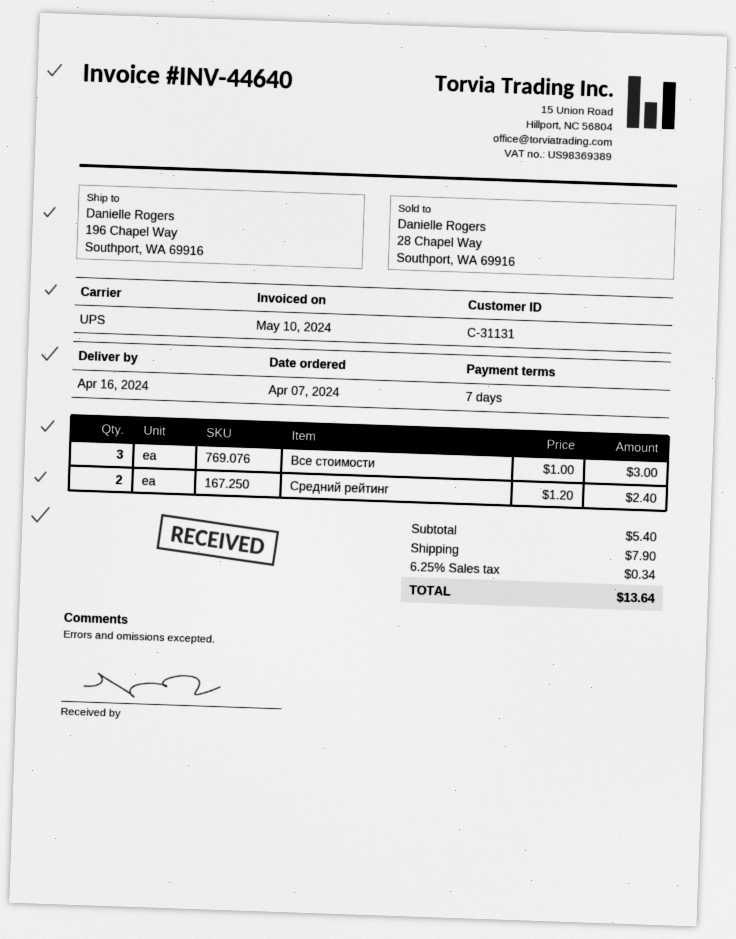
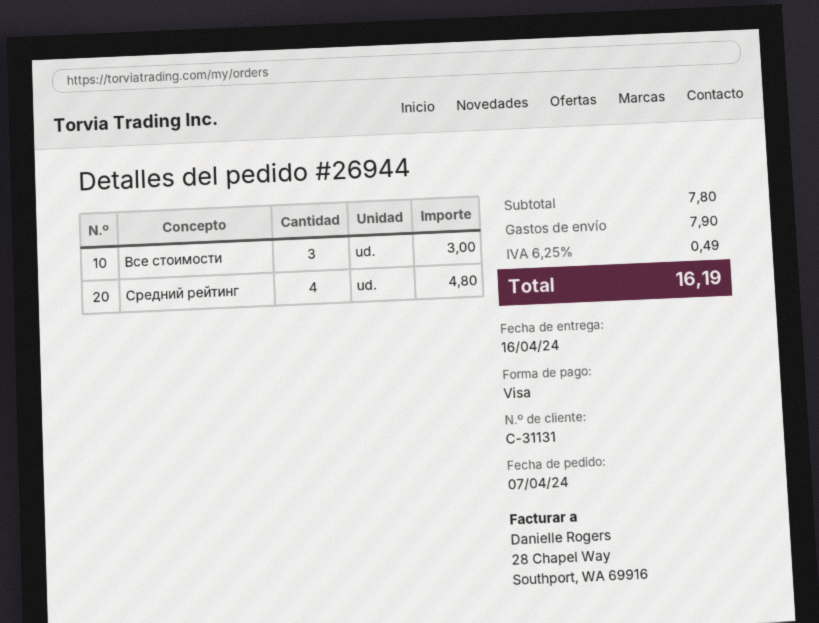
Средний рейтинг: 2 for 2.40 -> 4 for 4.80
subtotal: 5.40 -> 7.80
tax: 6.25% = 0.34 -> 6.25% = 0.49
total: 13.64 -> 16.19

